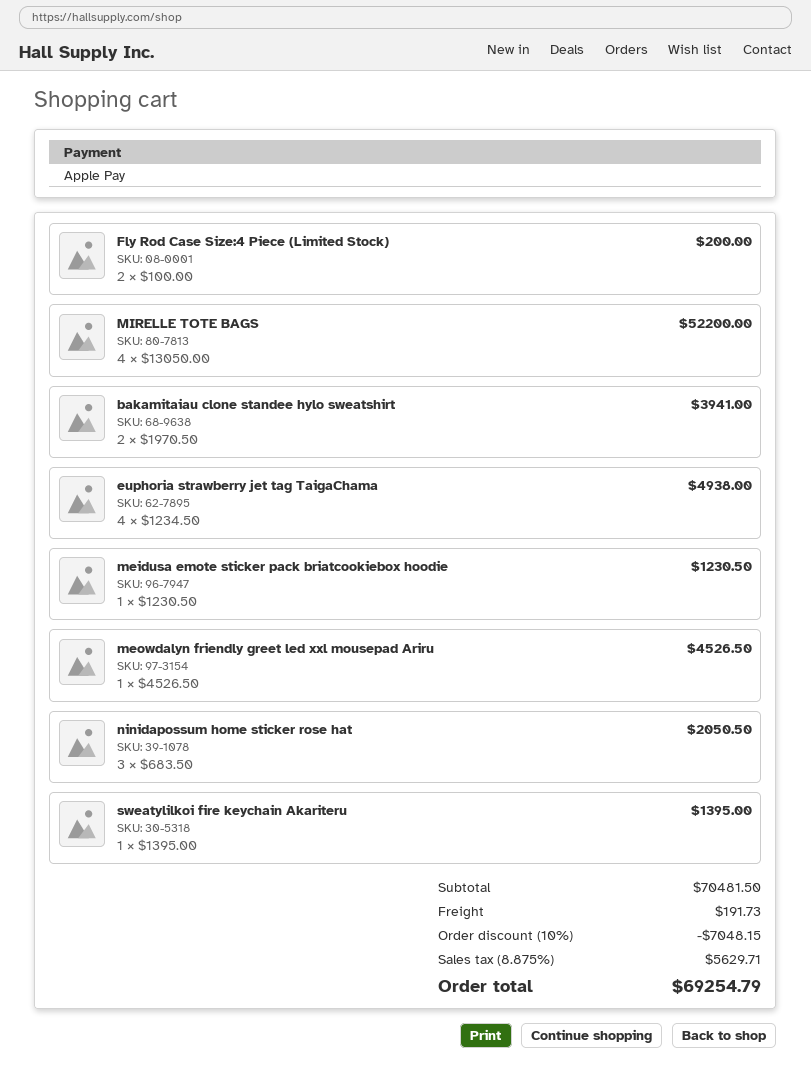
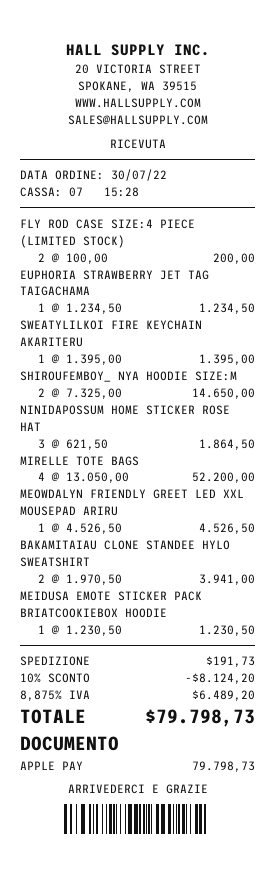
euphoria strawberry jet tag TaigaChama: 4 x 1234.50 = 4938.00 -> 1 x 1234.50 = 1234.50
ninidapossum home sticker rose hat: 3 x 683.50 = 2050.50 -> 3 x 621.50 = 1864.50
SHIROUFEMBOY_ NYA HOODIE SIZE:M: none -> 2 x 7325.00 = 14650.00
discount: 10% = 7048.15 -> 10% = 8124.20
tax: 8.875% = 5629.71 -> 8.875% = 6489.20
total: 69254.79 -> 79798.73

